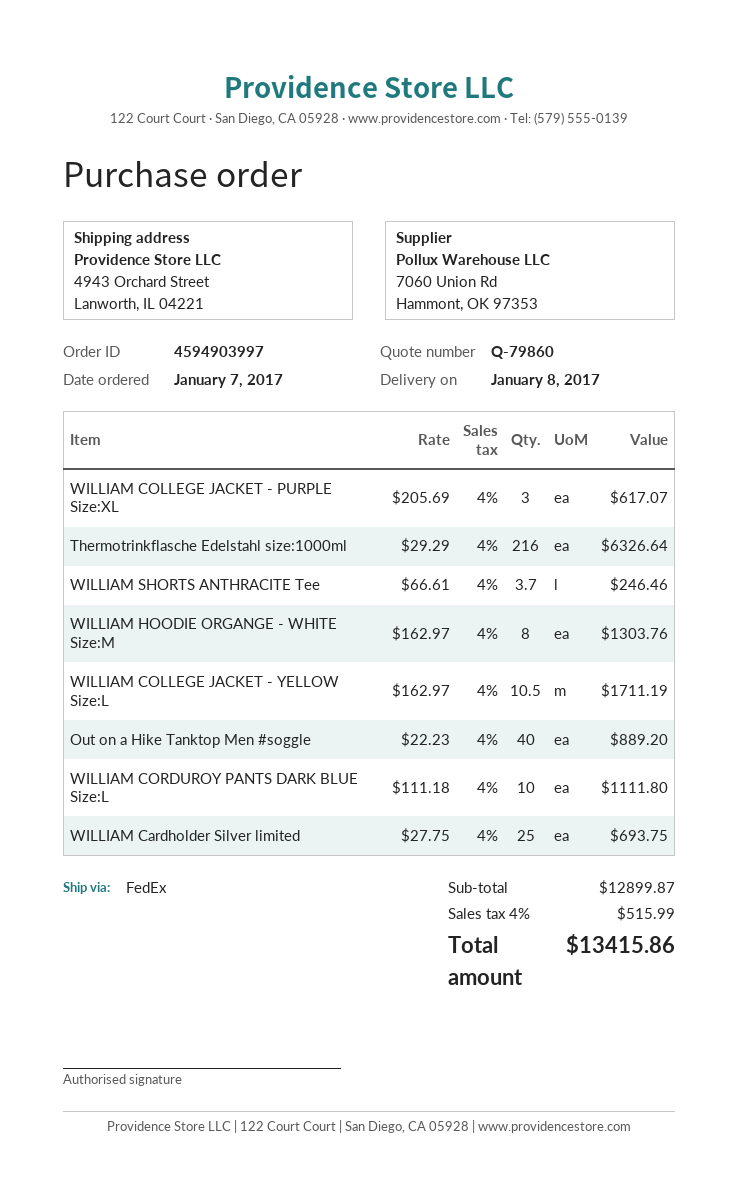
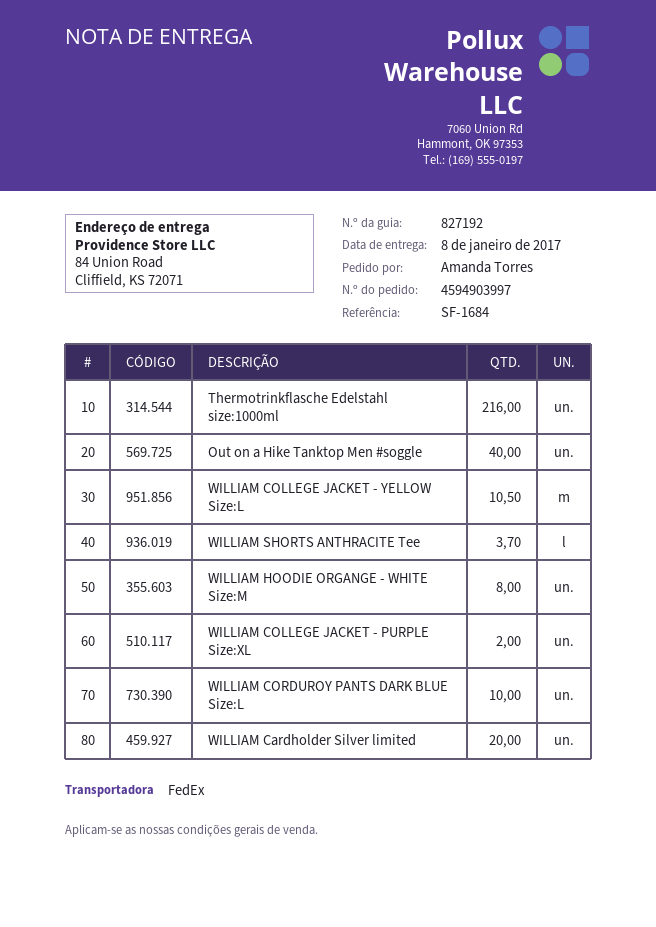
ship to: 4943 Orchard Street, Lanworth, IL 04221 -> 84 Union Road, Cliffield, KS 72071
WILLIAM COLLEGE JACKET - PURPLE Size:XL: 3 -> 2
WILLIAM Cardholder Silver limited: 25 -> 20

